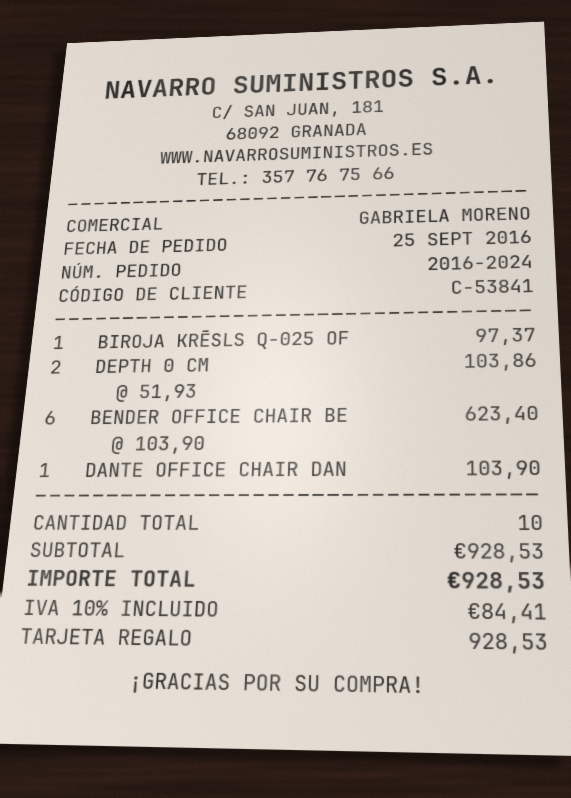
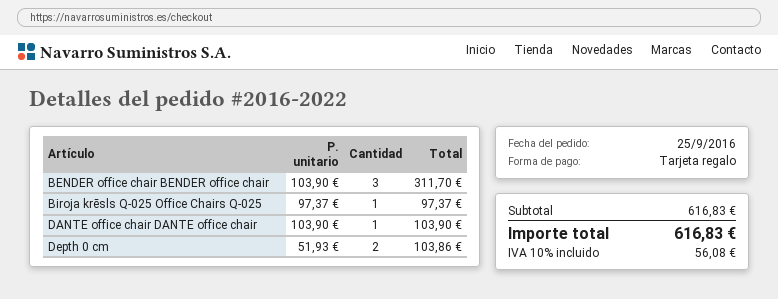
order number: 2016-2024 -> 2016-2022
BENDER OFFICE CHAIR BE: 6 x 103.90 = 623.40 -> 3 x 103.90 = 311.70
subtotal: 928.53 -> 616.83
tax: 10% = 84.41 -> 10% = 56.08
total: 928.53 -> 616.83

